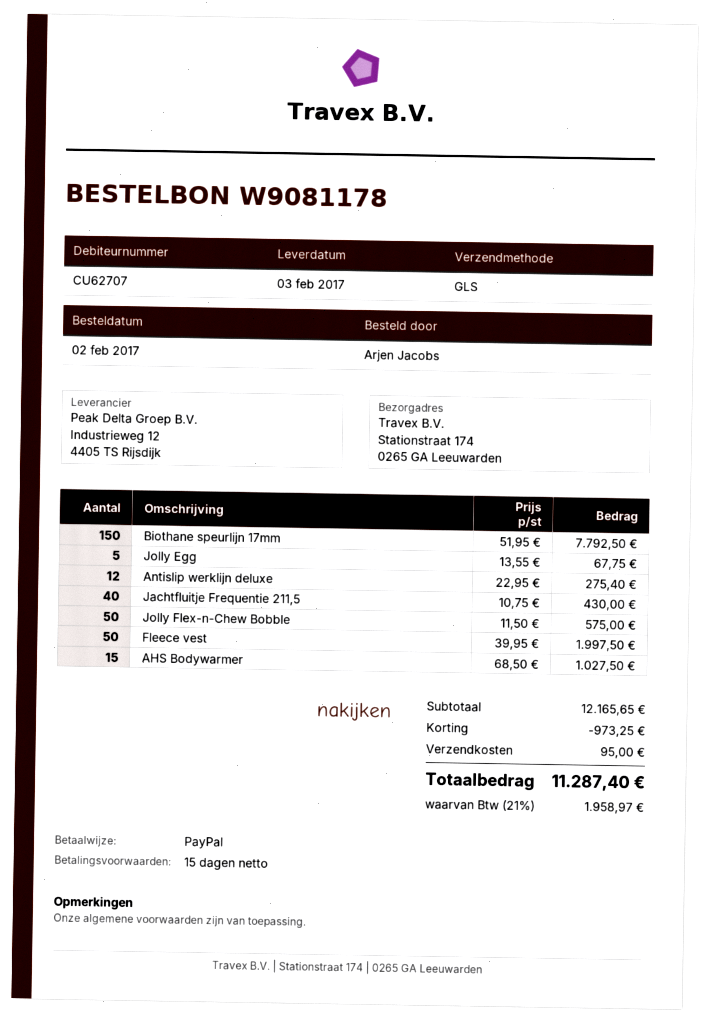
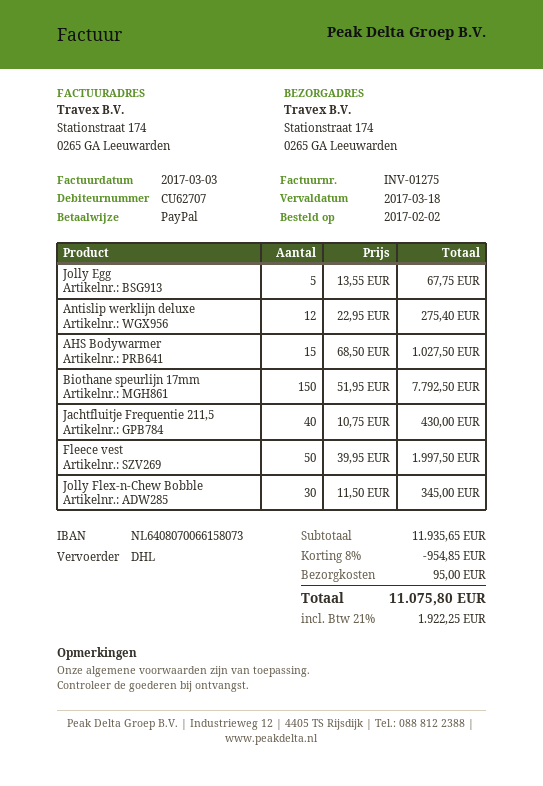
shipping method: GLS -> DHL
Jolly Flex-n-Chew Bobble: 50 x 11.50 = 575.00 -> 30 x 11.50 = 345.00
subtotal: 12165.65 -> 11935.65
discount: 973.25 -> 954.85
tax: 21% = 1958.97 -> 21% = 1922.25
total: 11287.40 -> 11075.80

